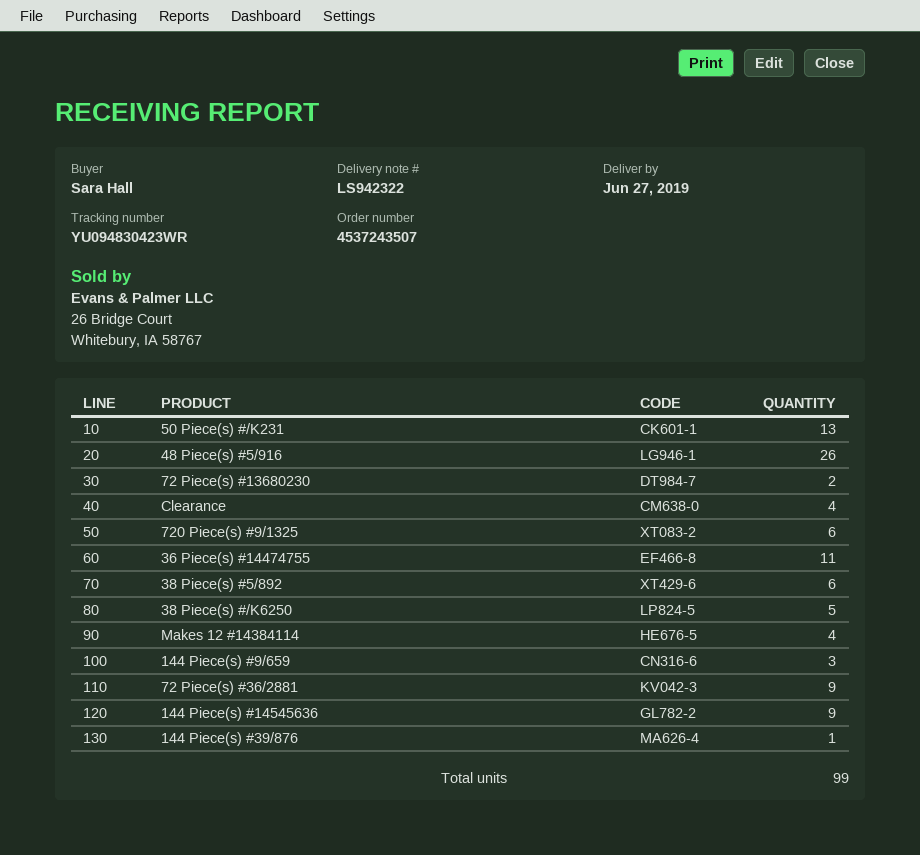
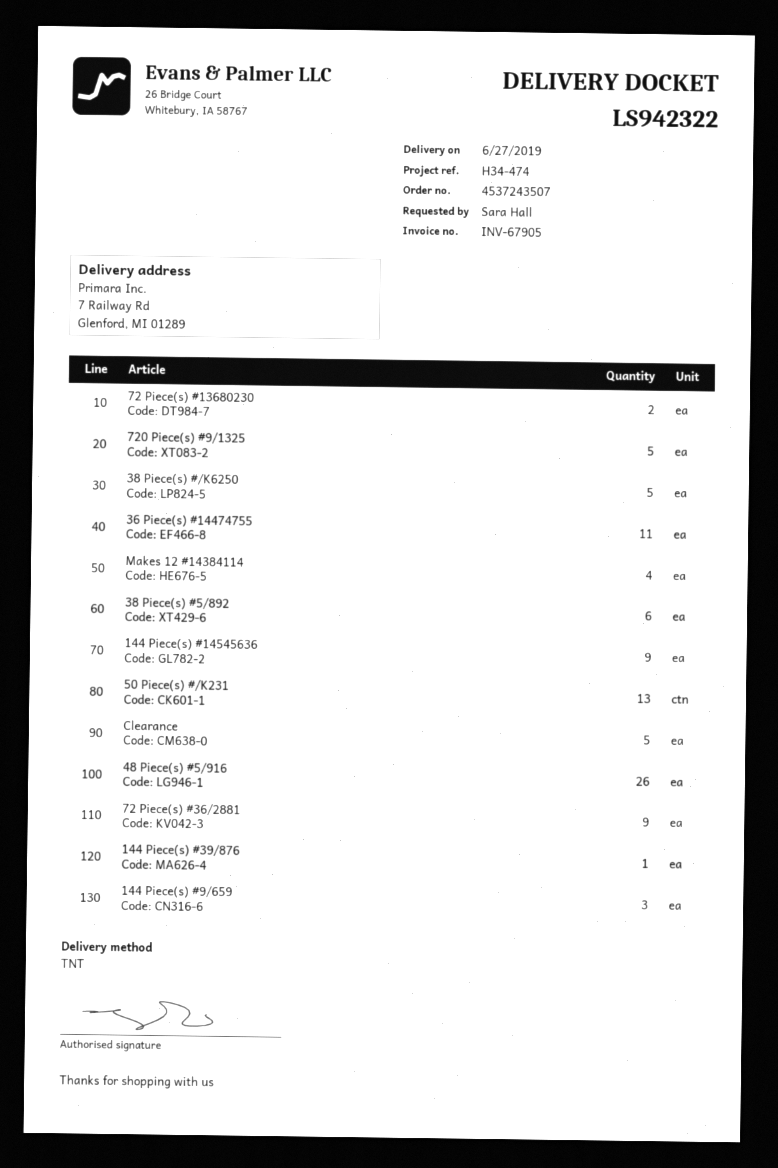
Clearance: 4 -> 5
720 Piece(s) #9/1325: 6 -> 5

